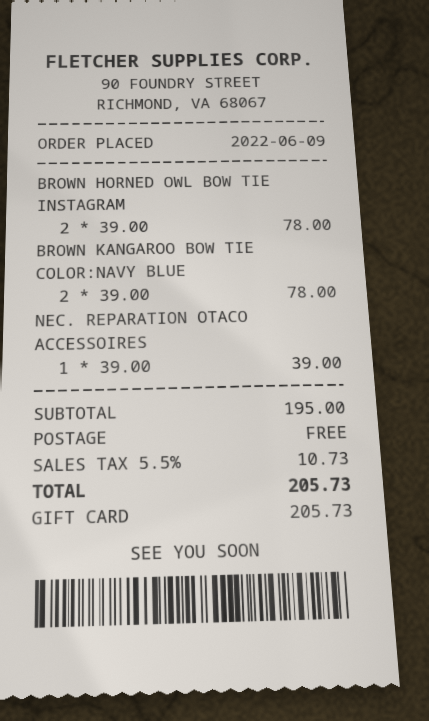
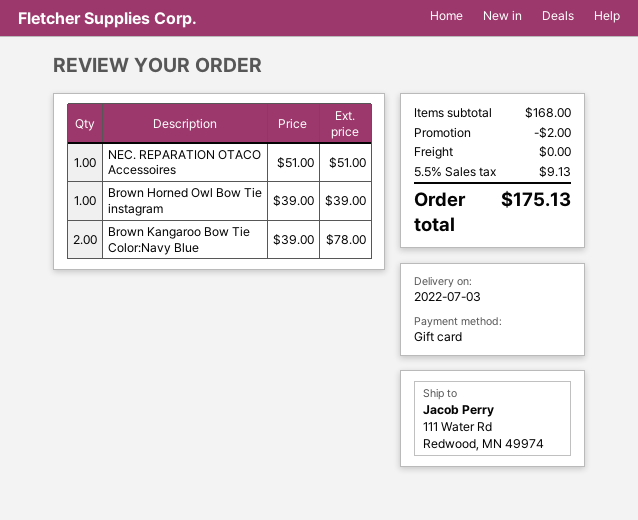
BROWN HORNED OWL BOW TIE INSTAGRAM: 2 x 39.00 = 78.00 -> 1 x 39.00 = 39.00
NEC. REPARATION OTACO ACCESSOIRES: 1 x 39.00 = 39.00 -> 1 x 51.00 = 51.00
subtotal: 195.00 -> 168.00
discount: none -> 2.00
tax: 5.5% = 10.73 -> 5.5% = 9.13
total: 205.73 -> 175.13

